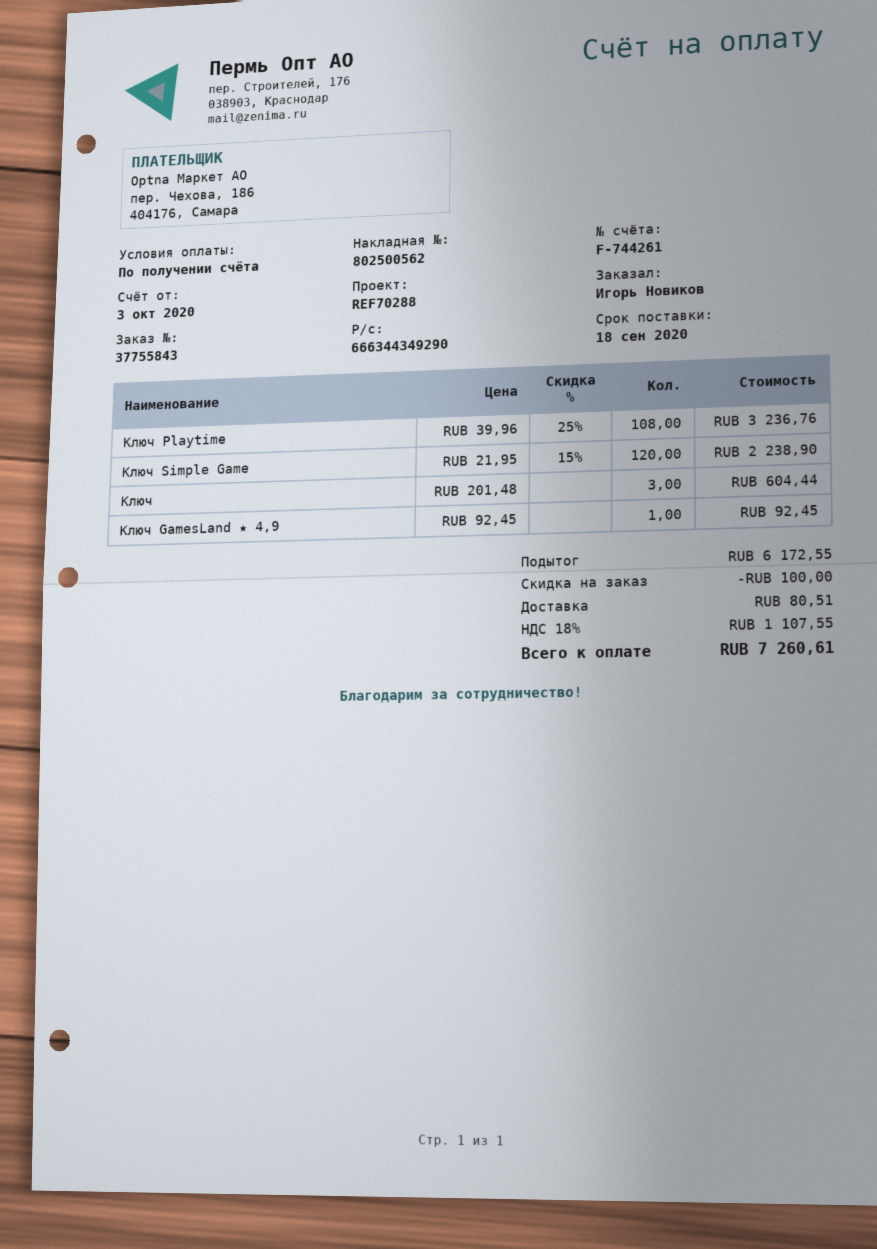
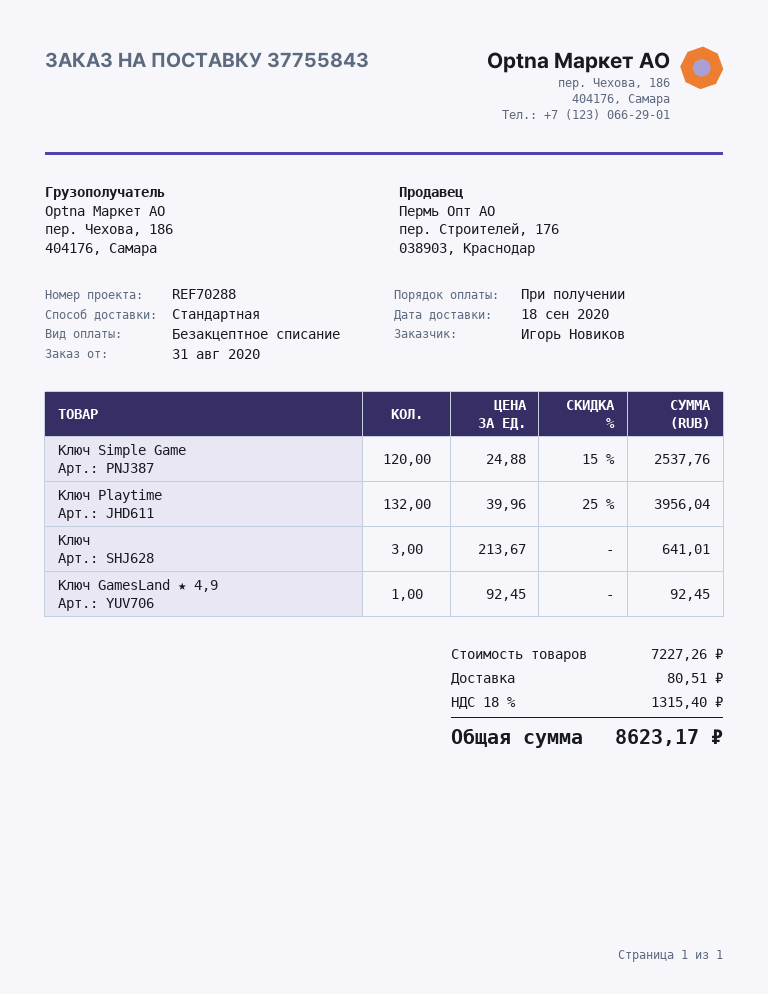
Ключ Playtime: 108 x 39.96 - 25% = 3236.76 -> 132 x 39.96 - 25% = 3956.04
Ключ Simple Game: 120 x 21.95 - 15% = 2238.90 -> 120 x 24.88 - 15% = 2537.76
Ключ: 3 x 201.48 = 604.44 -> 3 x 213.67 = 641.01
subtotal: 6172.55 -> 7227.26
discount: 100.00 -> none
tax: 18% = 1107.55 -> 18% = 1315.40
total: 7260.61 -> 8623.17

